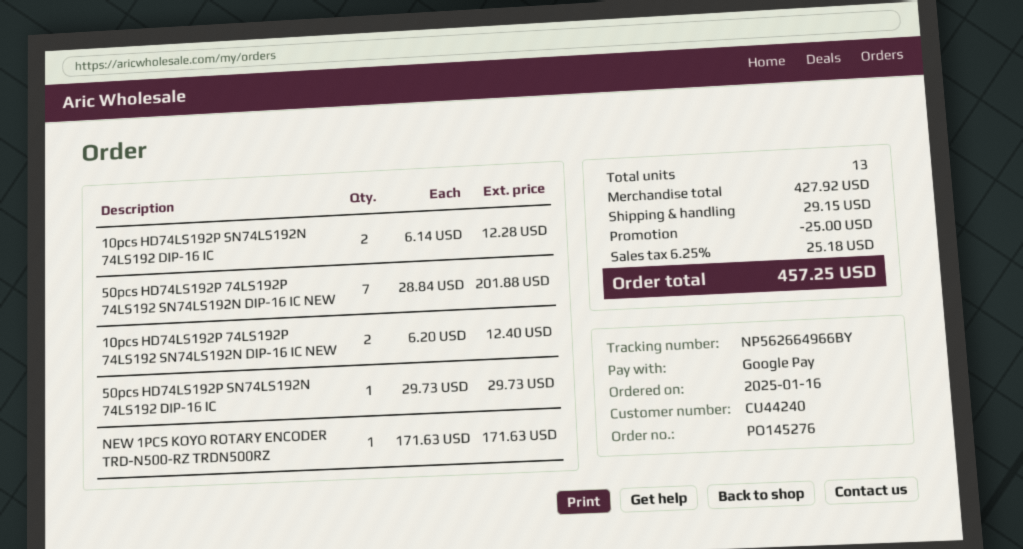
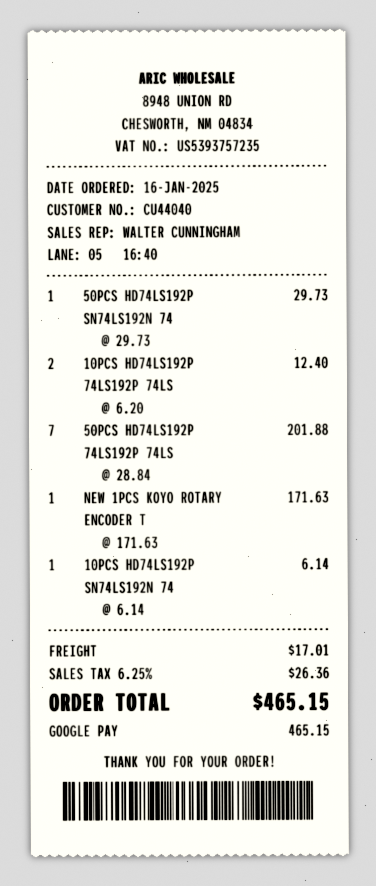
customer number: CU44240 -> CU44040
10pcs HD74LS192P SN74LS192N 74LS192 DIP-16 IC: 2 x 6.14 = 12.28 -> 1 x 6.14 = 6.14
discount: 25.00 -> none
shipping: 29.15 -> 17.01
tax: 6.25% = 25.18 -> 6.25% = 26.36
total: 457.25 -> 465.15

